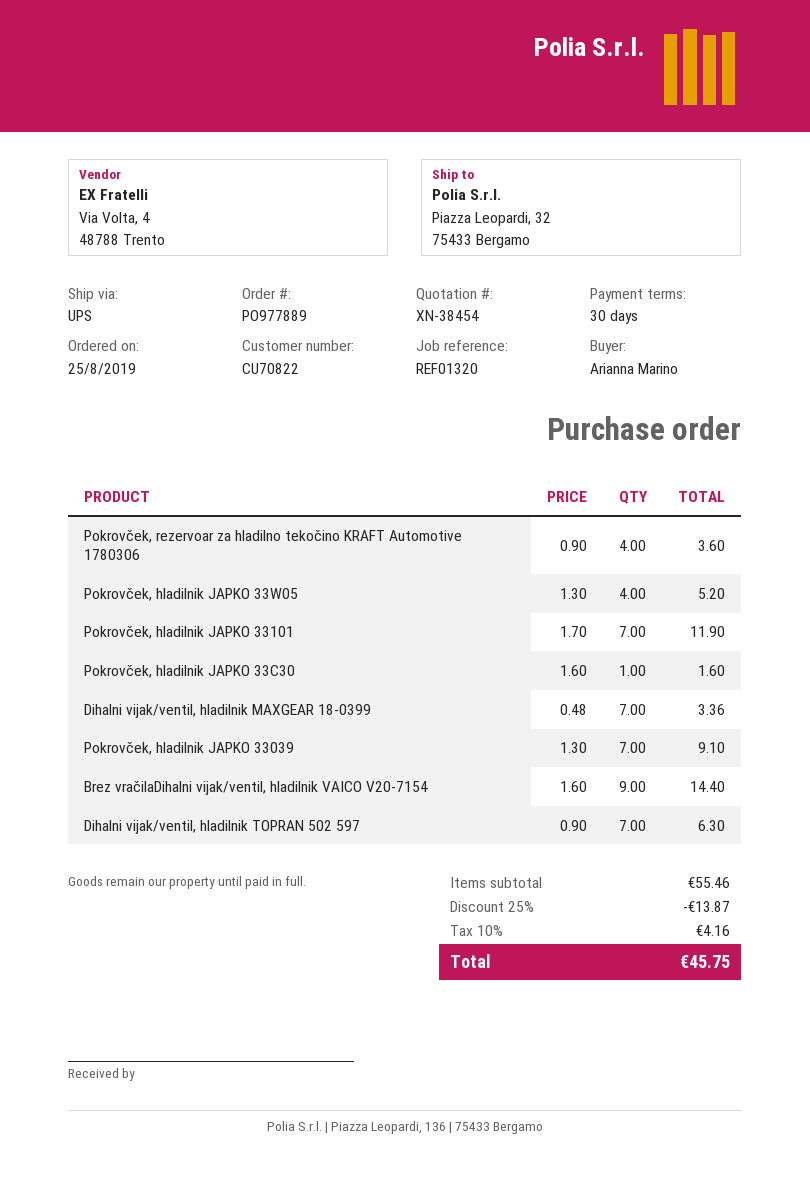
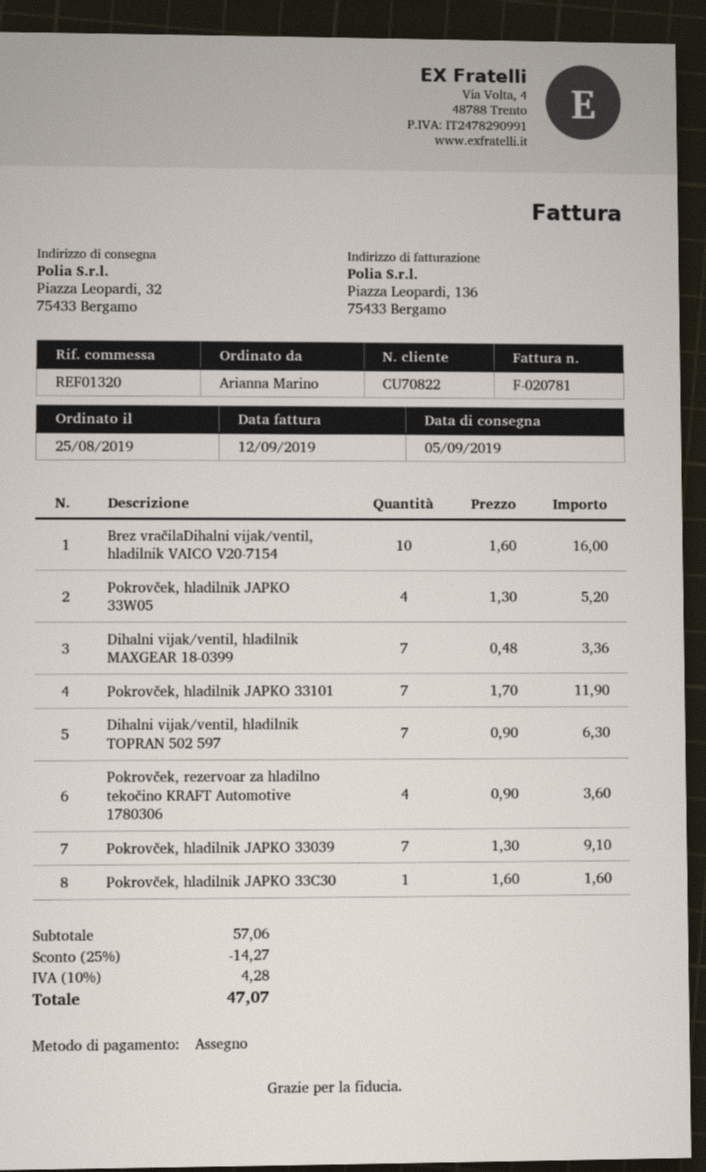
Brez vračilaDihalni vijak/ventil, hladilnik VAICO V20-7154: 9 x 1.60 = 14.40 -> 10 x 1.60 = 16.00
subtotal: 55.46 -> 57.06
discount: 25% = 13.87 -> 25% = 14.27
tax: 10% = 4.16 -> 10% = 4.28
total: 45.75 -> 47.07

